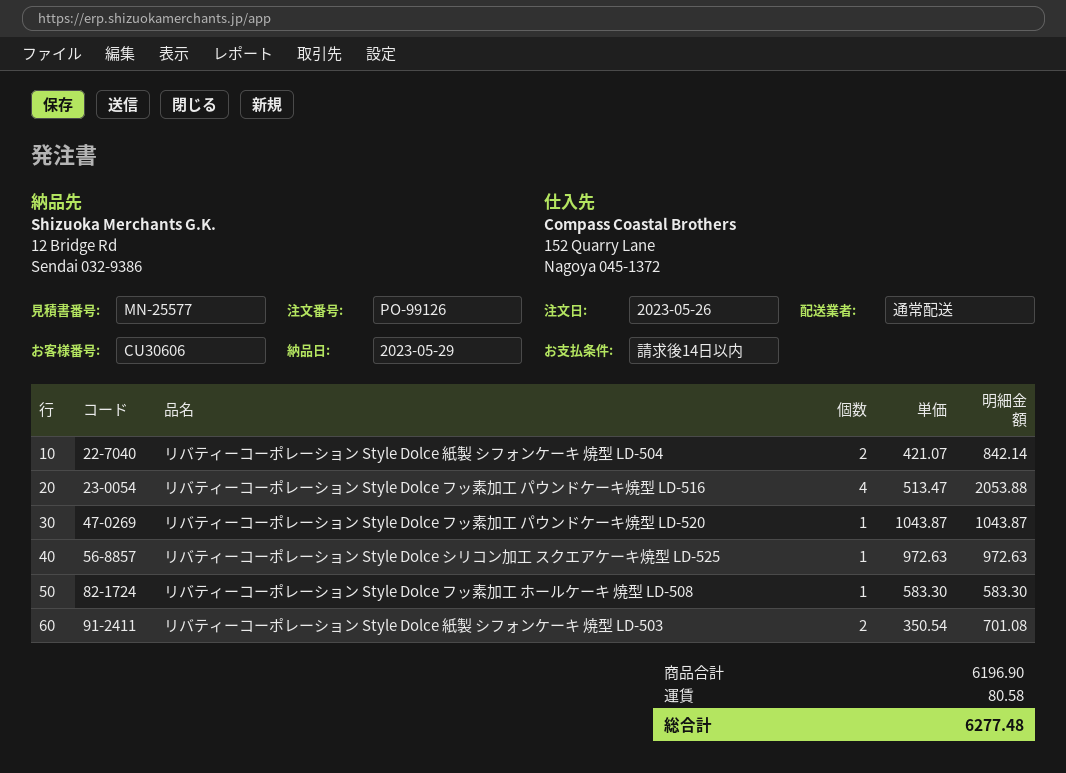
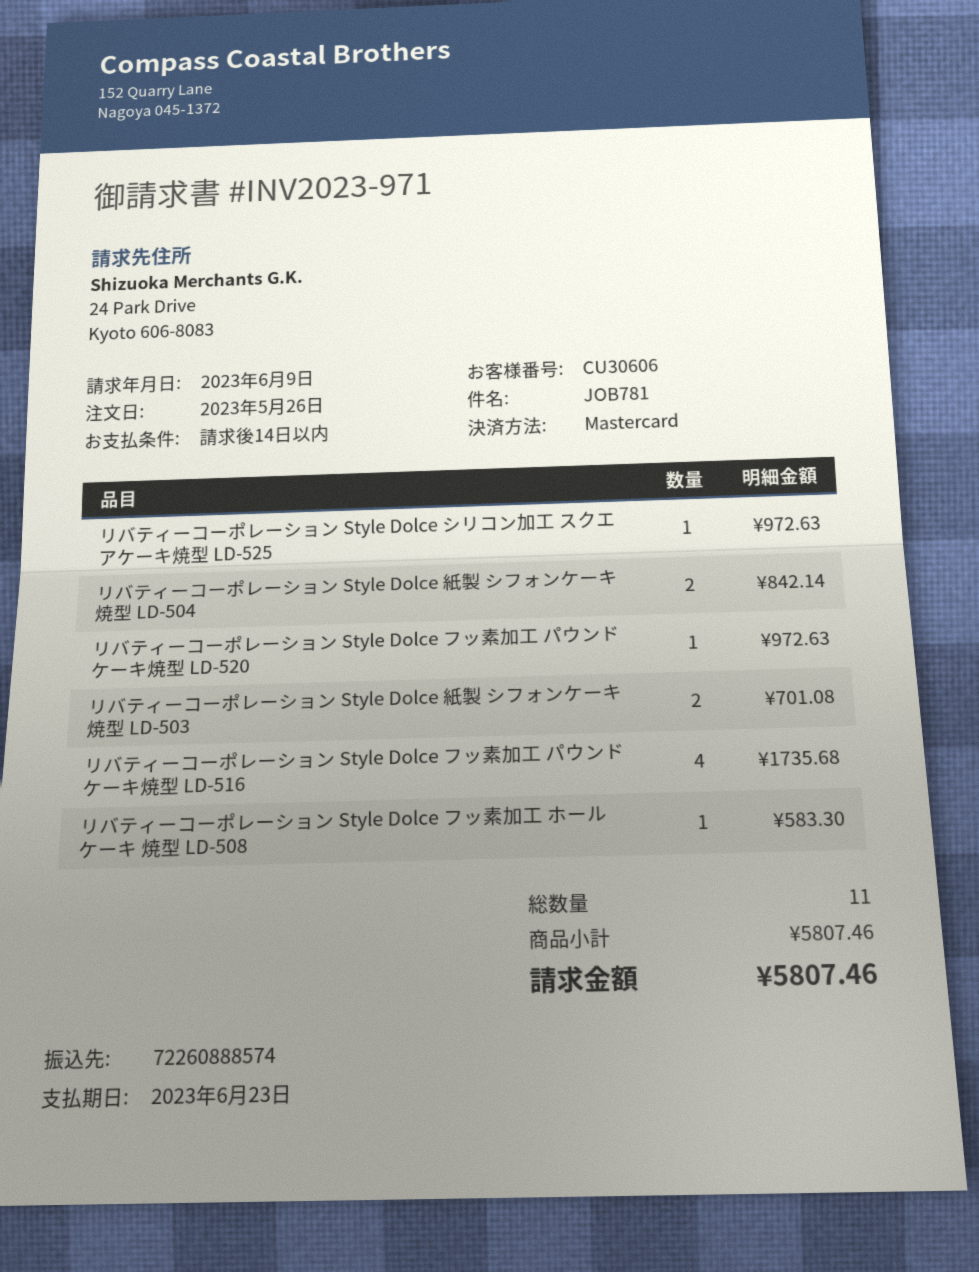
リバティーコーポレーション Style Dolce フッ素加工 パウンドケーキ焼型 LD-516: 4 for 2053.88 -> 4 for 1735.68
リバティーコーポレーション Style Dolce フッ素加工 パウンドケーキ焼型 LD-520: 1 for 1043.87 -> 1 for 972.63
subtotal: 6196.90 -> 5807.46
shipping: 80.58 -> none
total: 6277.48 -> 5807.46

